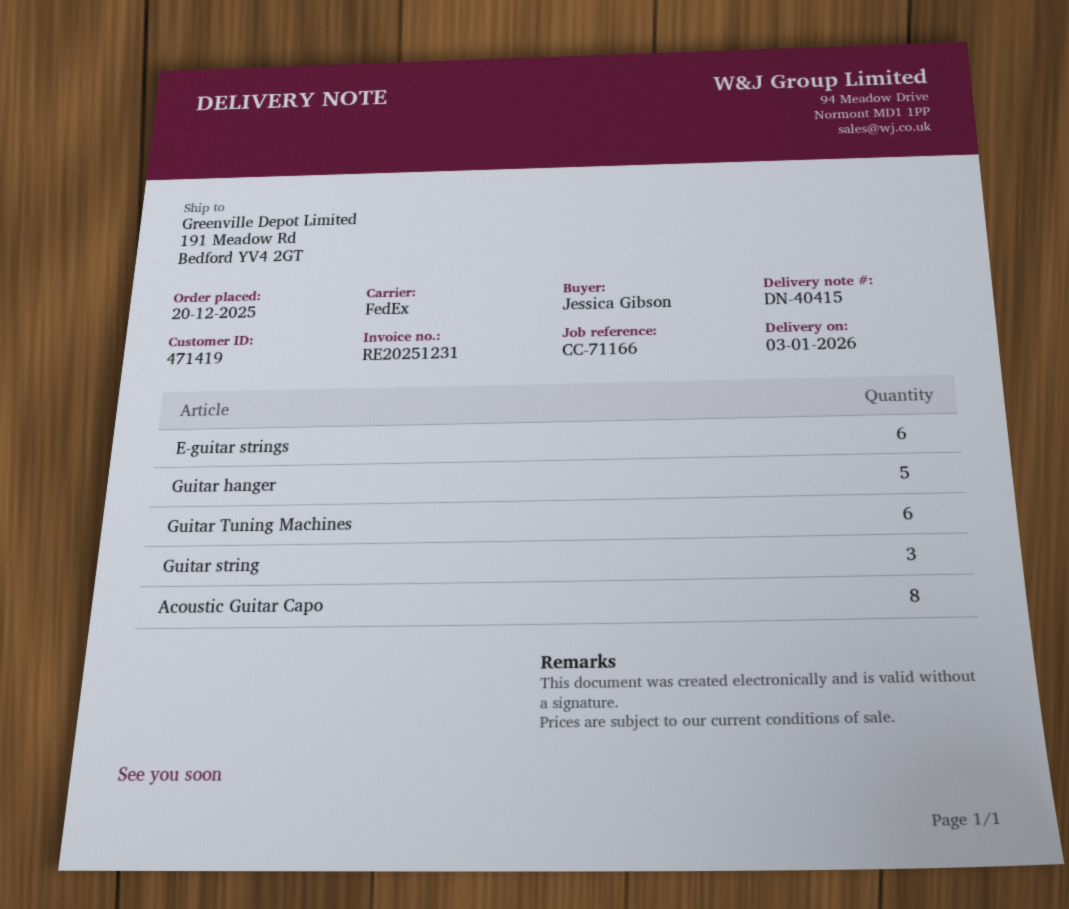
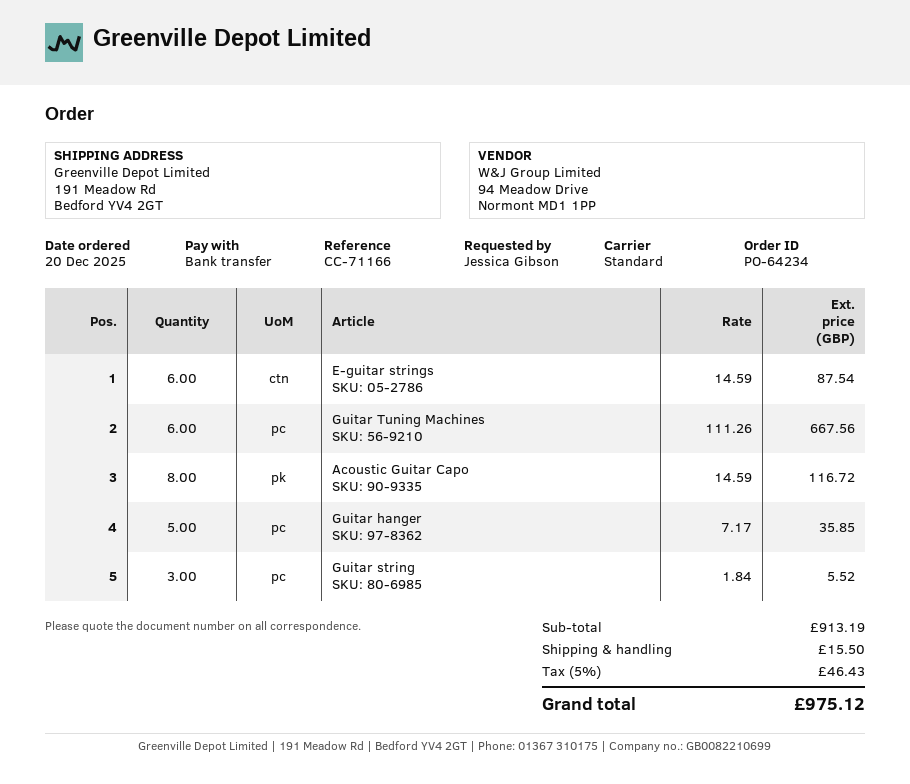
shipping method: FedEx -> standard

